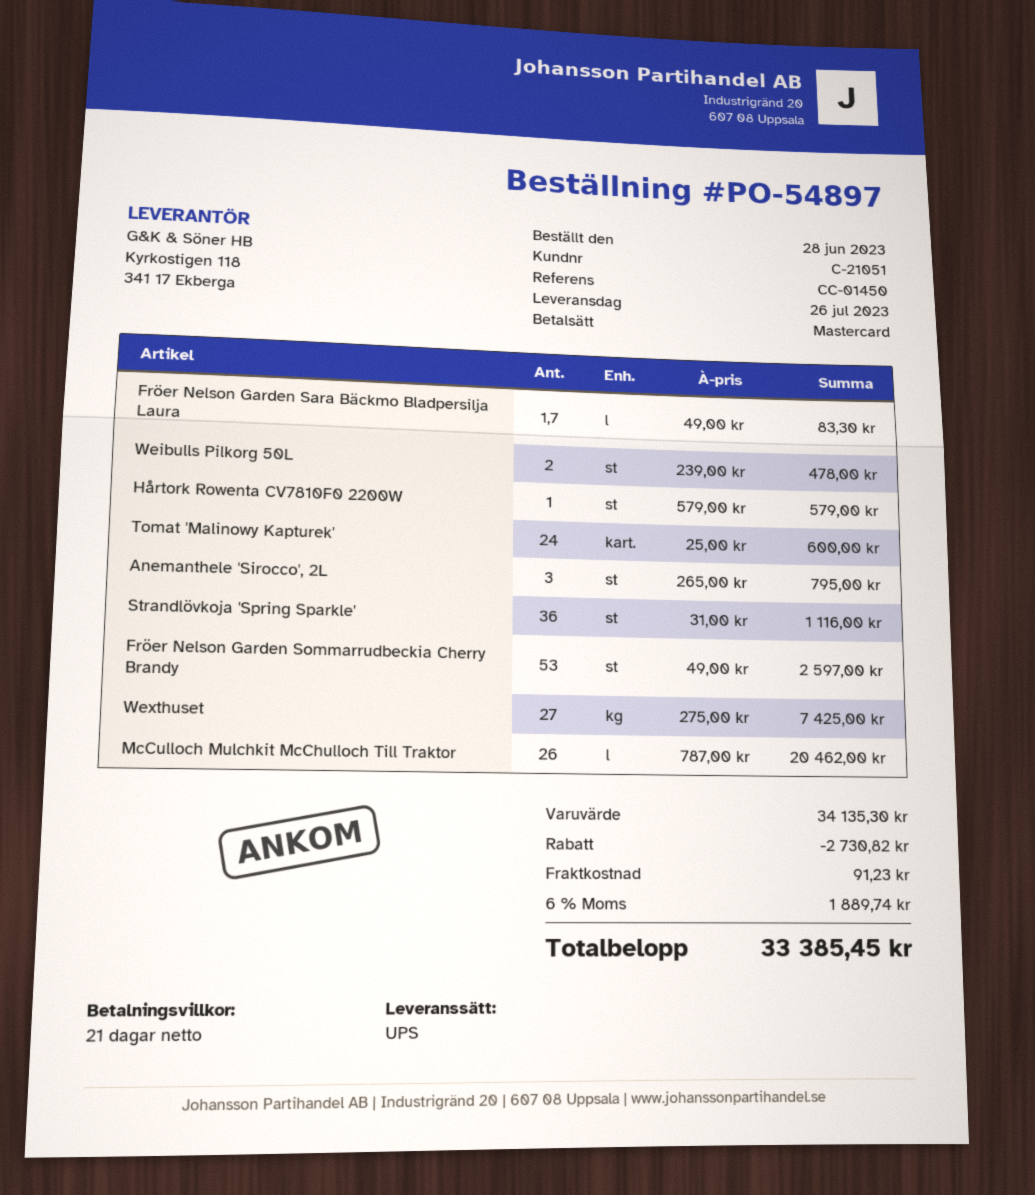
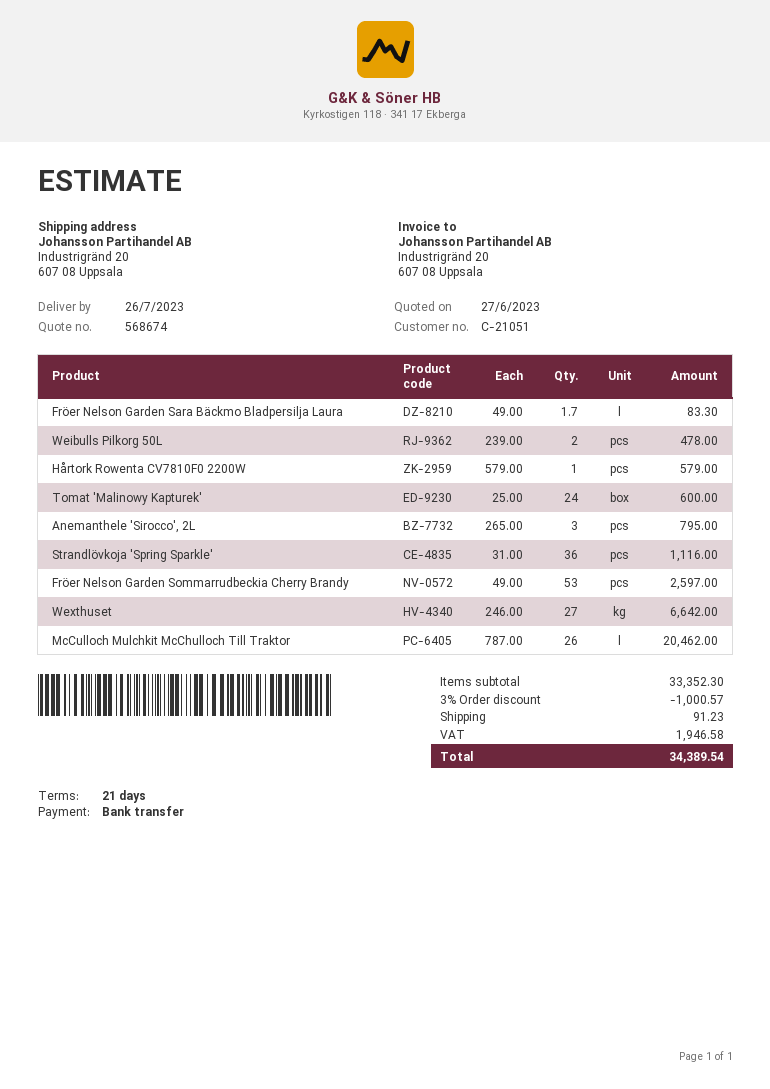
payment method: Mastercard -> bank transfer
Wexthuset: 27 x 275.00 = 7425.00 -> 27 x 246.00 = 6642.00
subtotal: 34135.30 -> 33352.30
discount: 2730.82 -> 1000.57
tax: 1889.74 -> 1946.58
total: 33385.45 -> 34389.54

